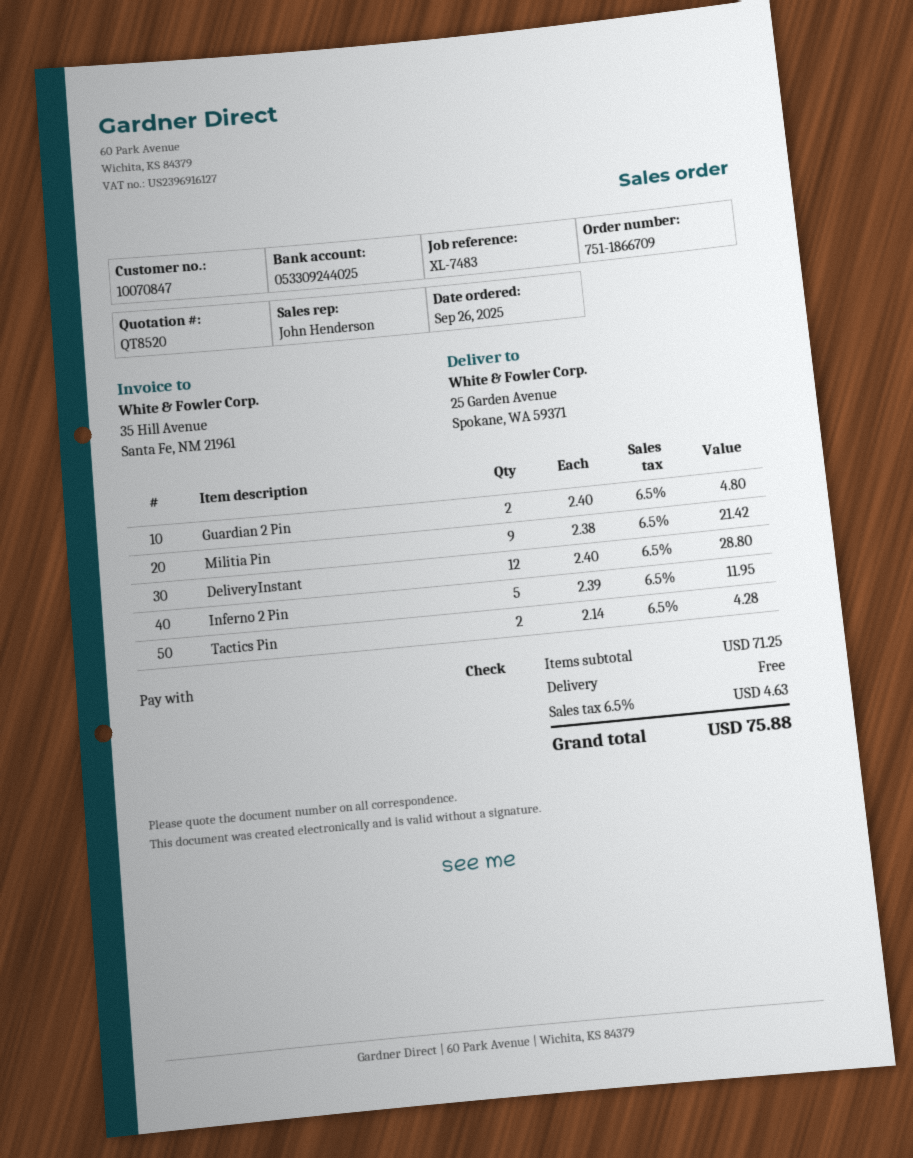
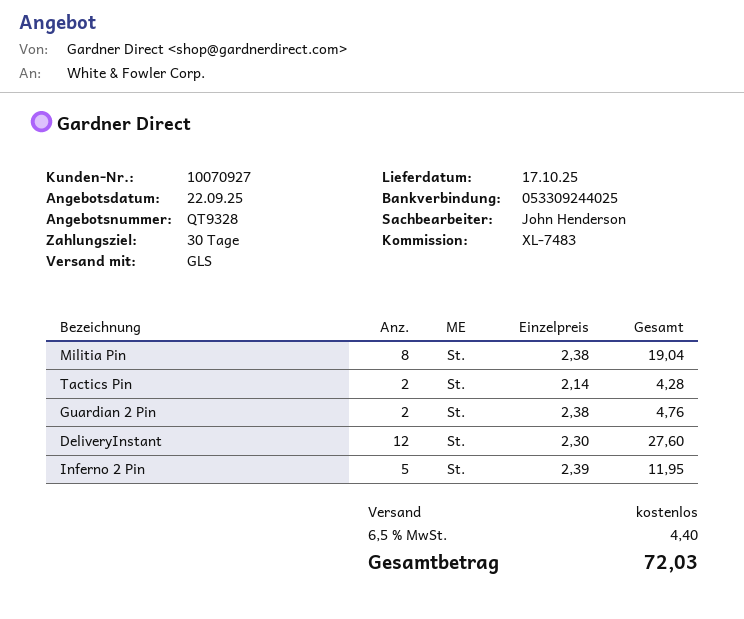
quote number: QT8520 -> QT9328
customer number: 10070847 -> 10070927
Guardian 2 Pin: 2 x 2.40 = 4.80 -> 2 x 2.38 = 4.76
Militia Pin: 9 x 2.38 = 21.42 -> 8 x 2.38 = 19.04
DeliveryInstant: 12 x 2.40 = 28.80 -> 12 x 2.30 = 27.60
tax: 6.5% = 4.63 -> 6.5% = 4.40
total: 75.88 -> 72.03

